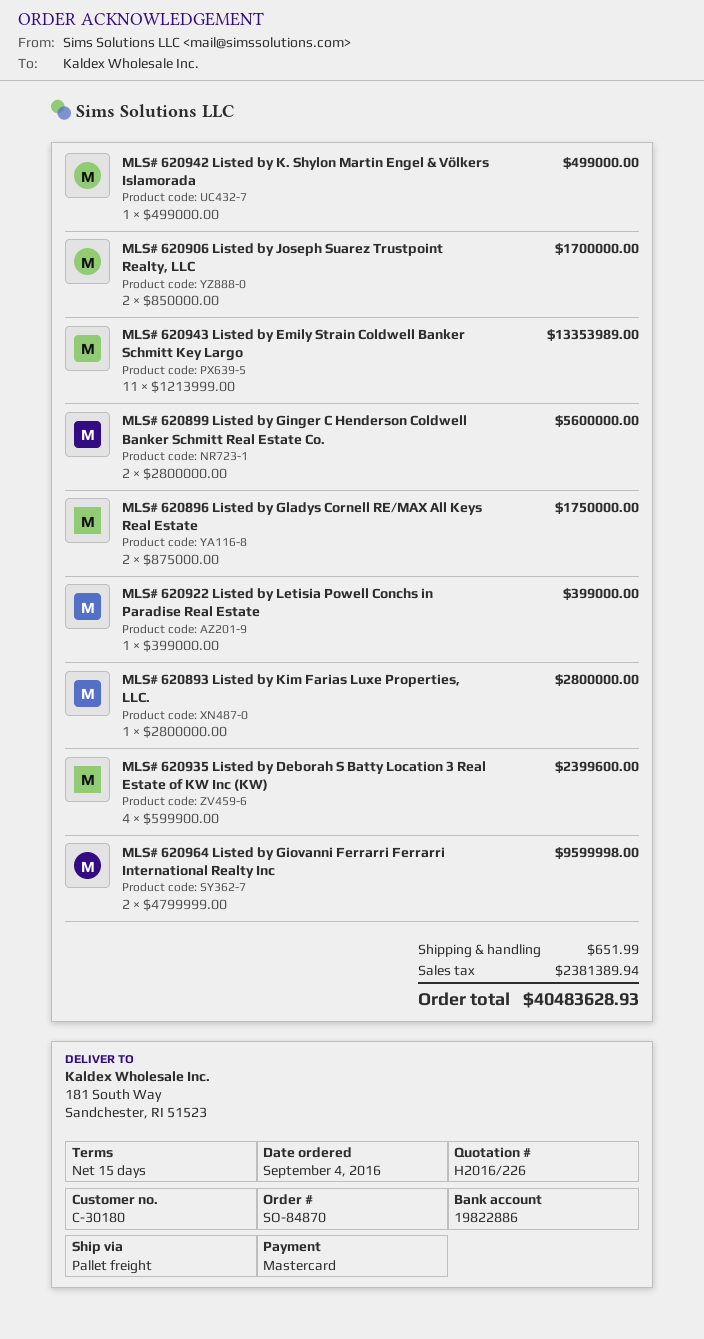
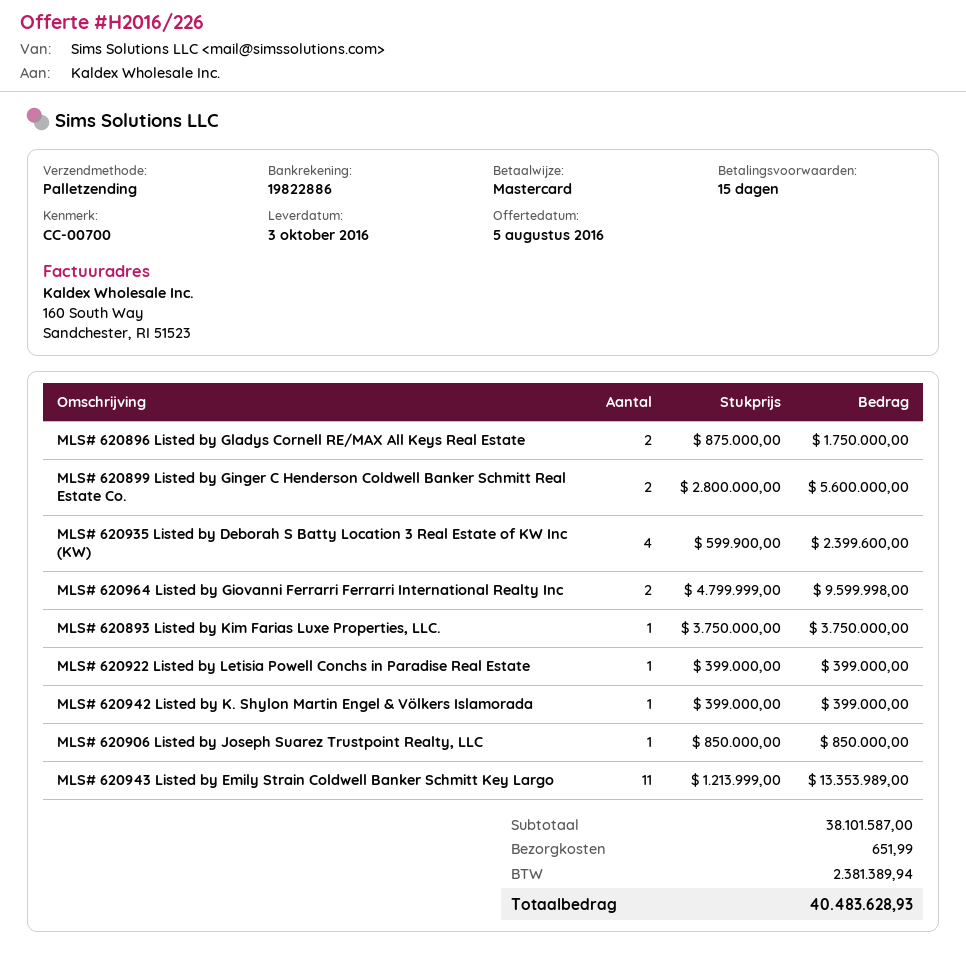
MLS# 620942 Listed by K. Shylon Martin Engel & Völkers Islamorada: 1 x 499000.00 = 499000.00 -> 1 x 399000.00 = 399000.00
MLS# 620906 Listed by Joseph Suarez Trustpoint Realty, LLC: 2 x 850000.00 = 1700000.00 -> 1 x 850000.00 = 850000.00
MLS# 620893 Listed by Kim Farias Luxe Properties, LLC.: 1 x 2800000.00 = 2800000.00 -> 1 x 3750000.00 = 3750000.00

